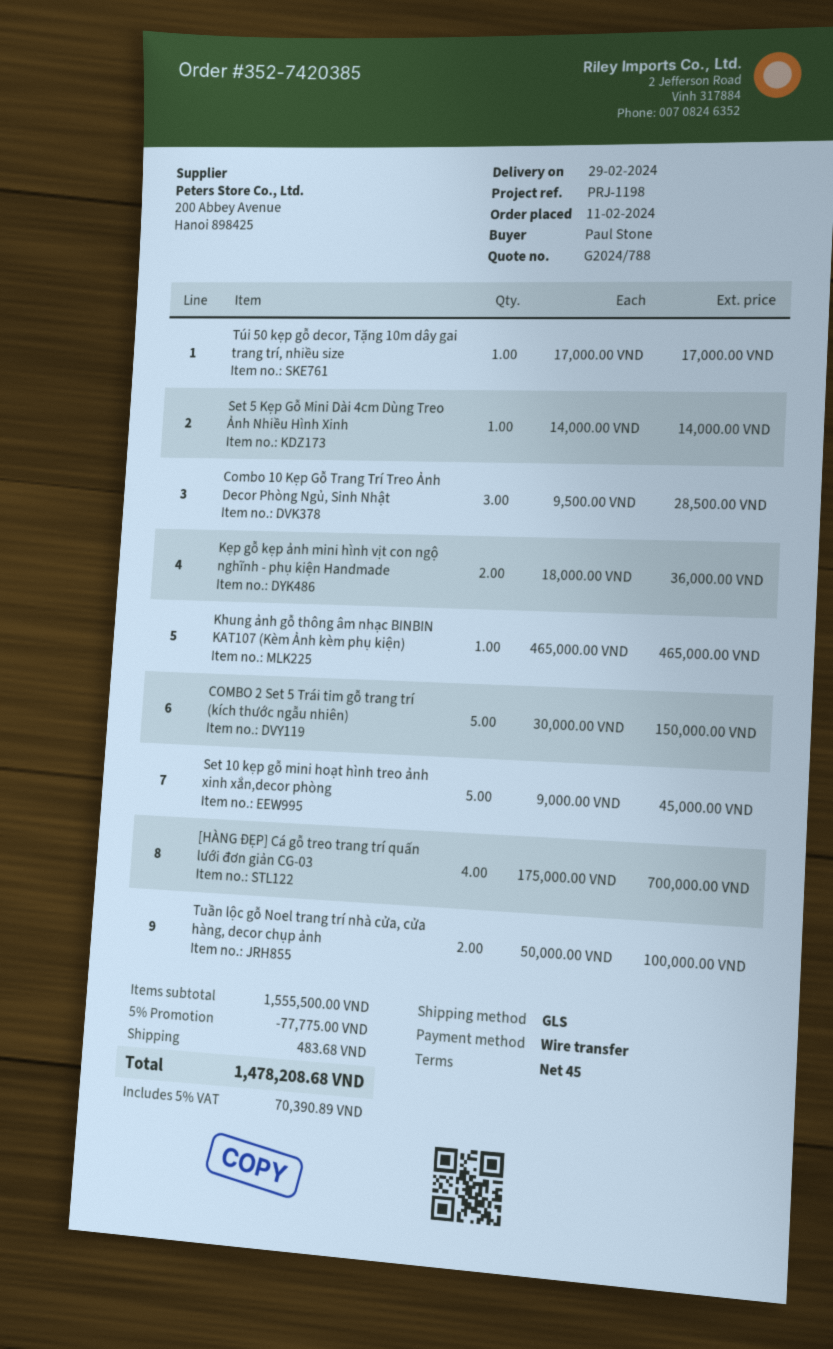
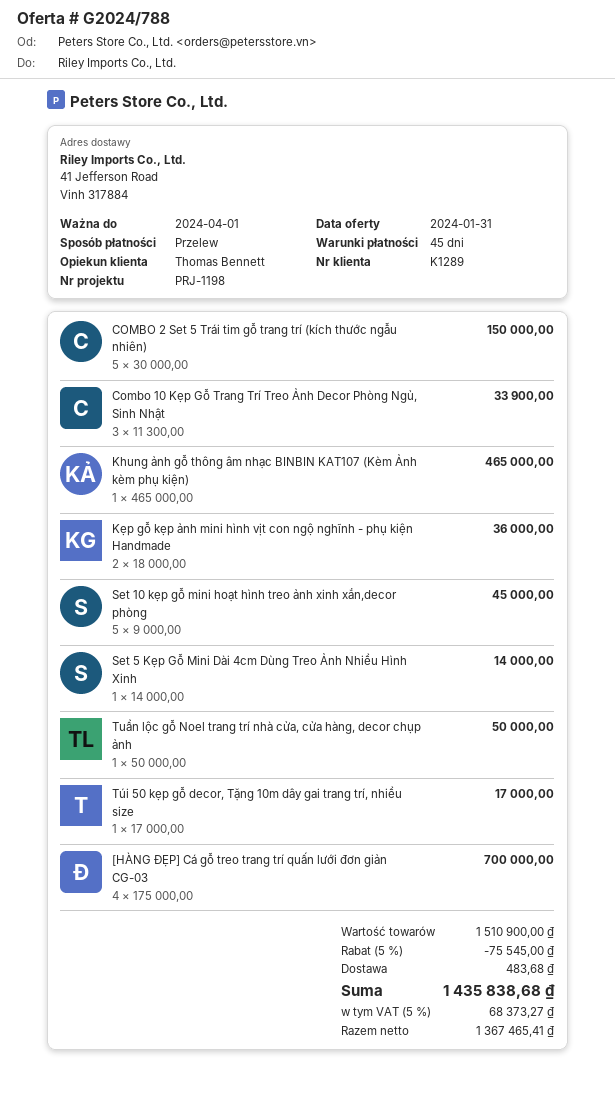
Combo 10 Kẹp Gỗ Trang Trí Treo Ảnh Decor Phòng Ngủ, Sinh Nhật: 3 x 9500.00 = 28500.00 -> 3 x 11300.00 = 33900.00
Tuần lộc gỗ Noel trang trí nhà cửa, cửa hàng, decor chụp ảnh: 2 x 50000.00 = 100000.00 -> 1 x 50000.00 = 50000.00
subtotal: 1555500.00 -> 1510900.00
discount: 5% = 77775.00 -> 5% = 75545.00
tax: 5% = 70390.89 -> 5% = 68373.27
total: 1478208.68 -> 1435838.68

